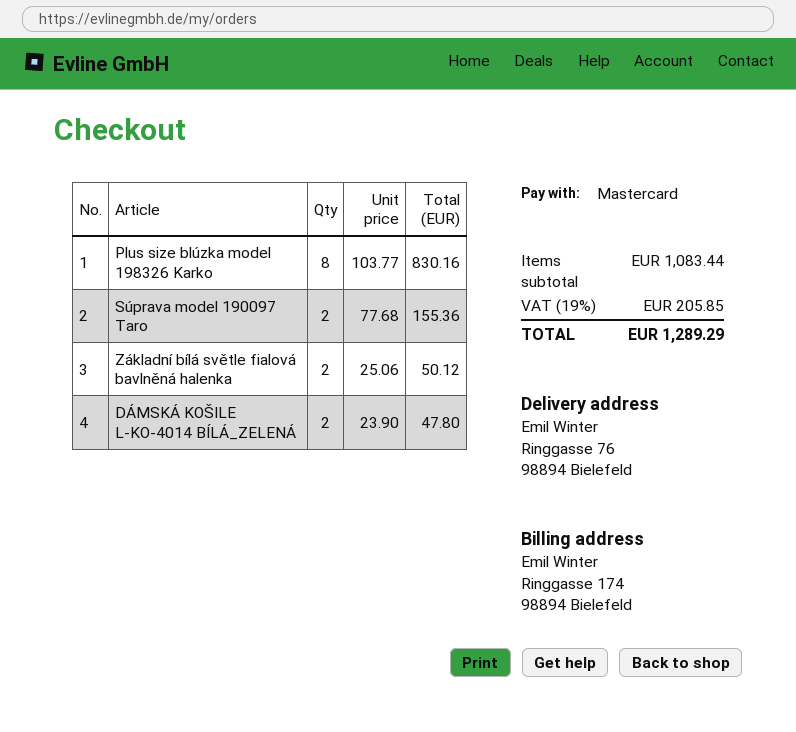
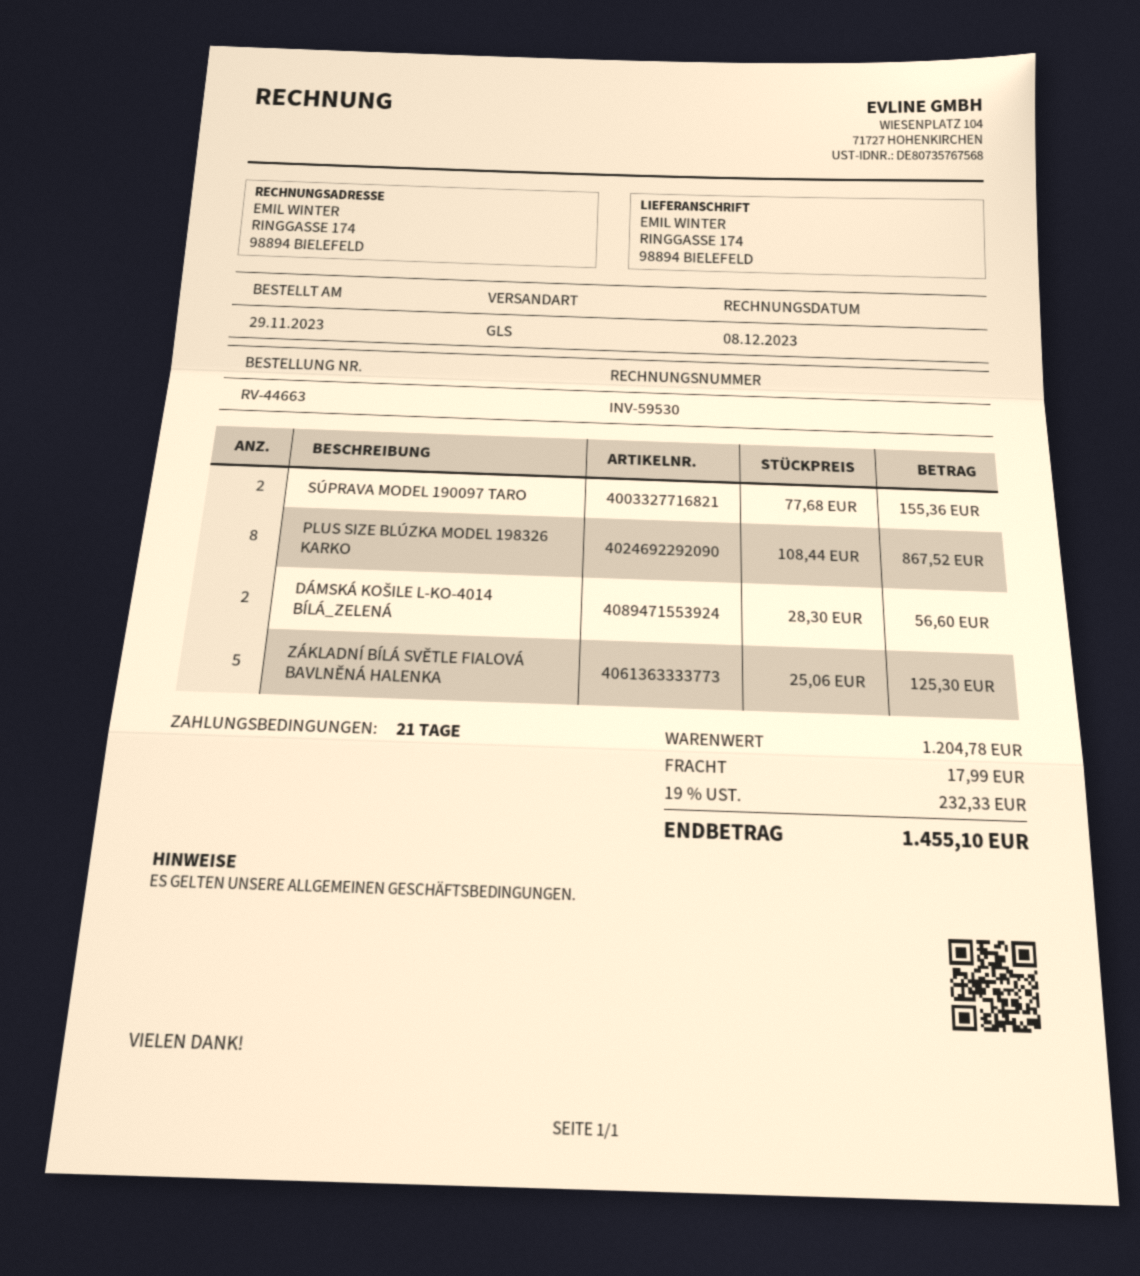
ship to: Ringgasse 76, 98894 Bielefeld -> RINGGASSE 174, 98894 BIELEFELD
Plus size blúzka model 198326 Karko: 8 x 103.77 = 830.16 -> 8 x 108.44 = 867.52
Základní bílá světle fialová bavlněná halenka: 2 x 25.06 = 50.12 -> 5 x 25.06 = 125.30
DÁMSKÁ KOŠILE L-KO-4014 BÍLÁ_ZELENÁ: 2 x 23.90 = 47.80 -> 2 x 28.30 = 56.60
subtotal: 1083.44 -> 1204.78
shipping: none -> 17.99
tax: 19% = 205.85 -> 19% = 232.33
total: 1289.29 -> 1455.10

